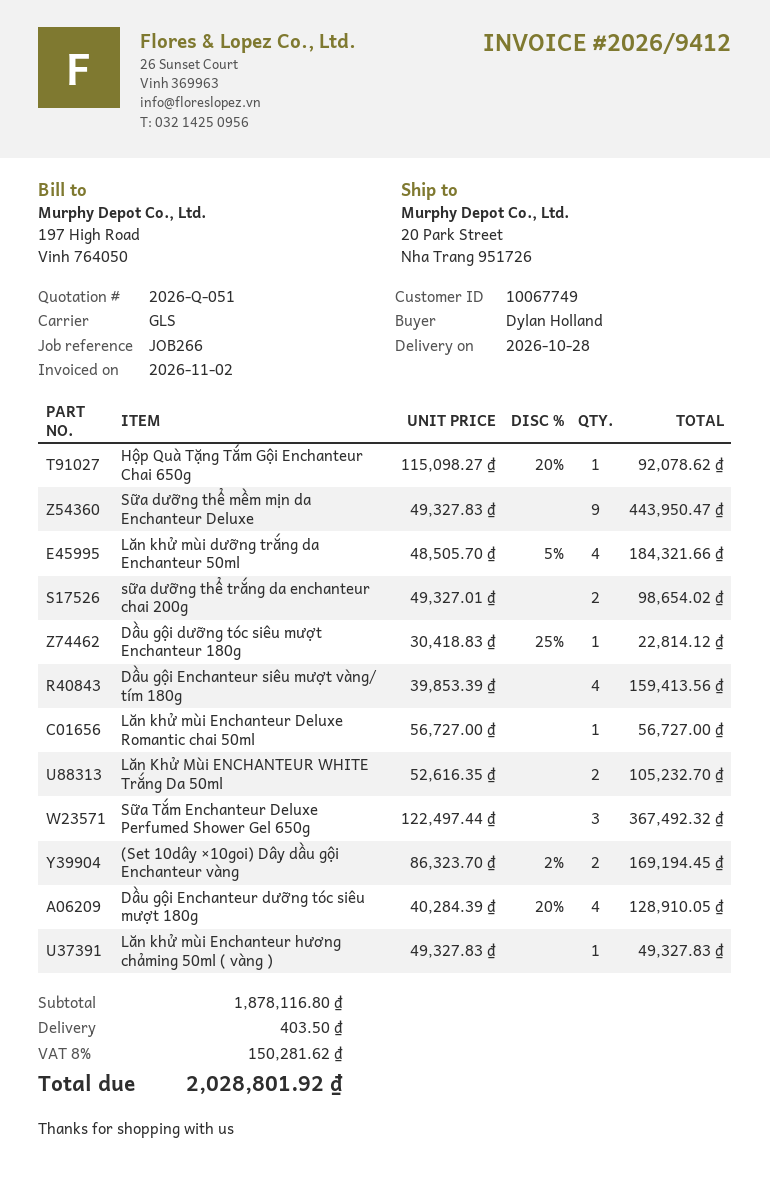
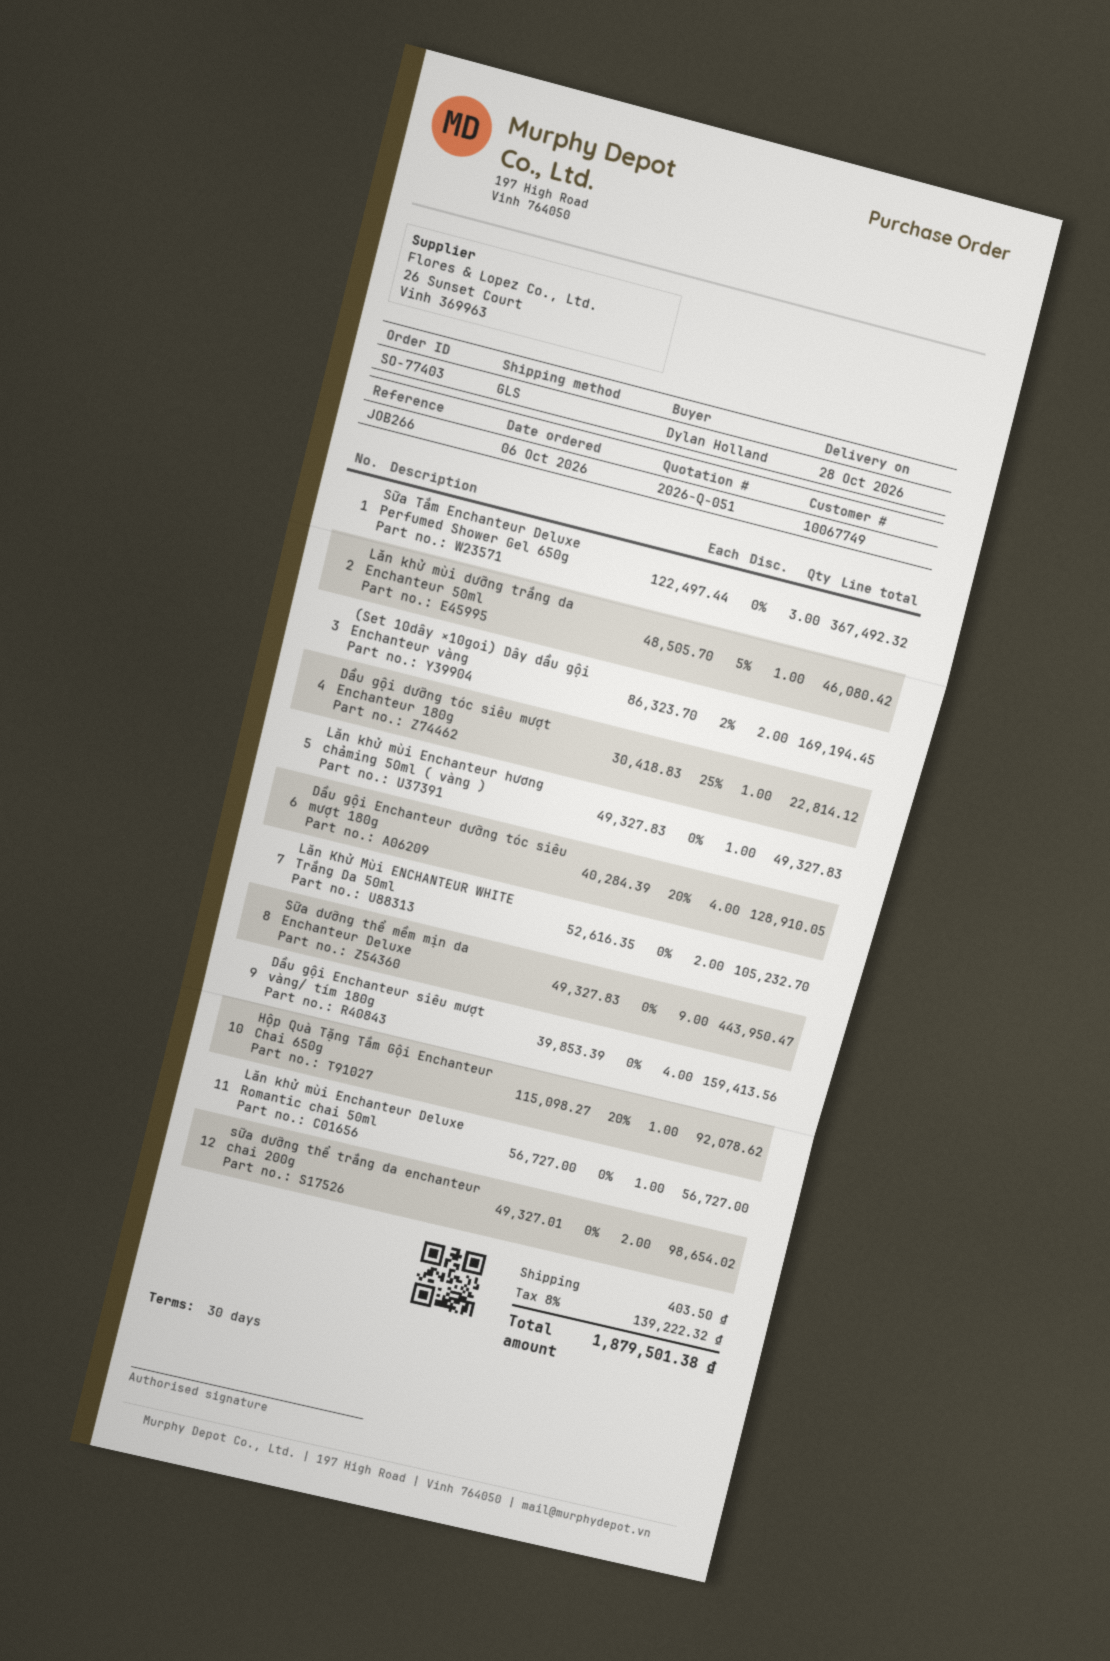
Lăn khử mùi dưỡng trắng da Enchanteur 50ml: 4 x 48505.70 - 5% = 184321.66 -> 1 x 48505.70 - 5% = 46080.42
tax: 8% = 150281.62 -> 8% = 139222.32
total: 2028801.92 -> 1879501.38

